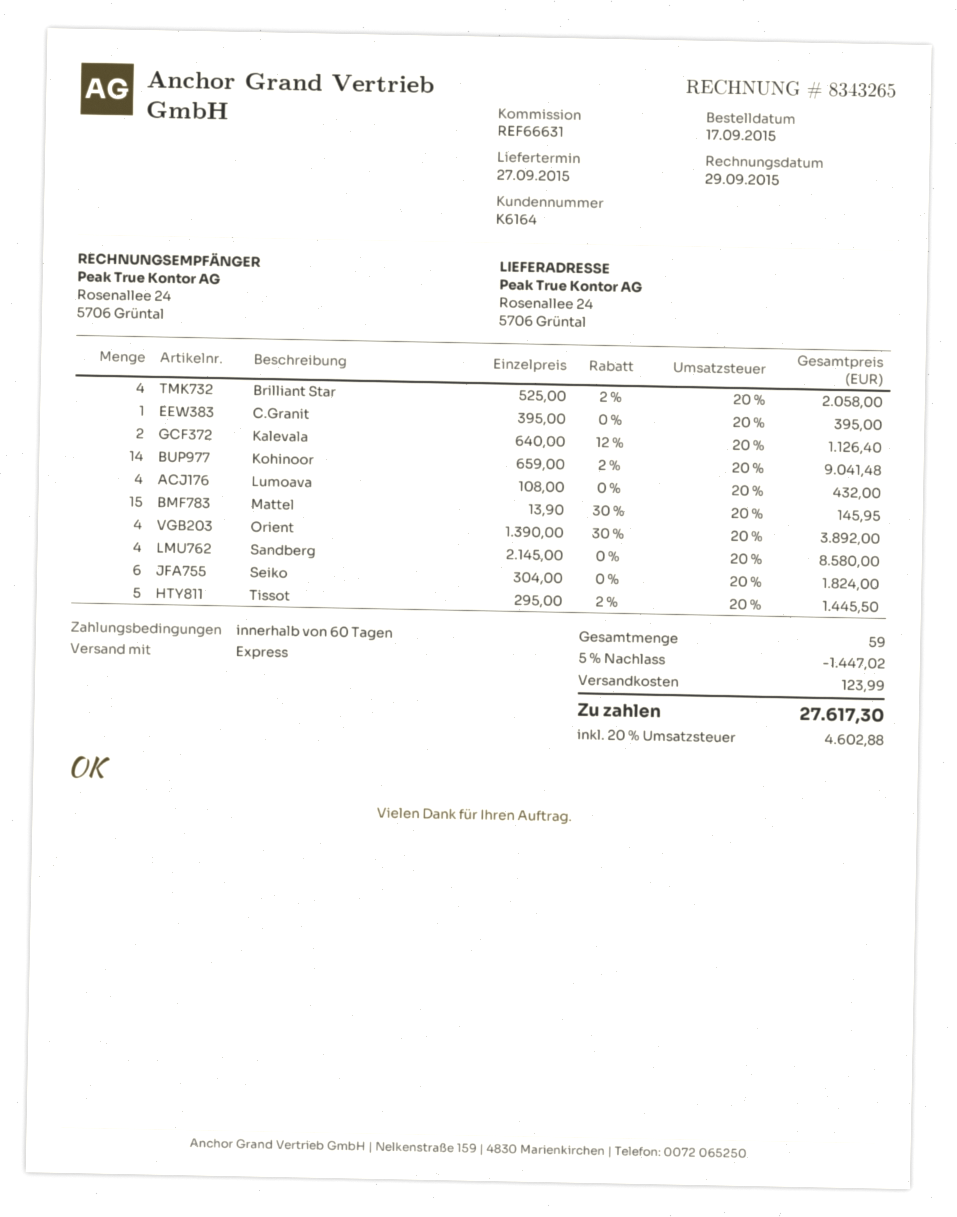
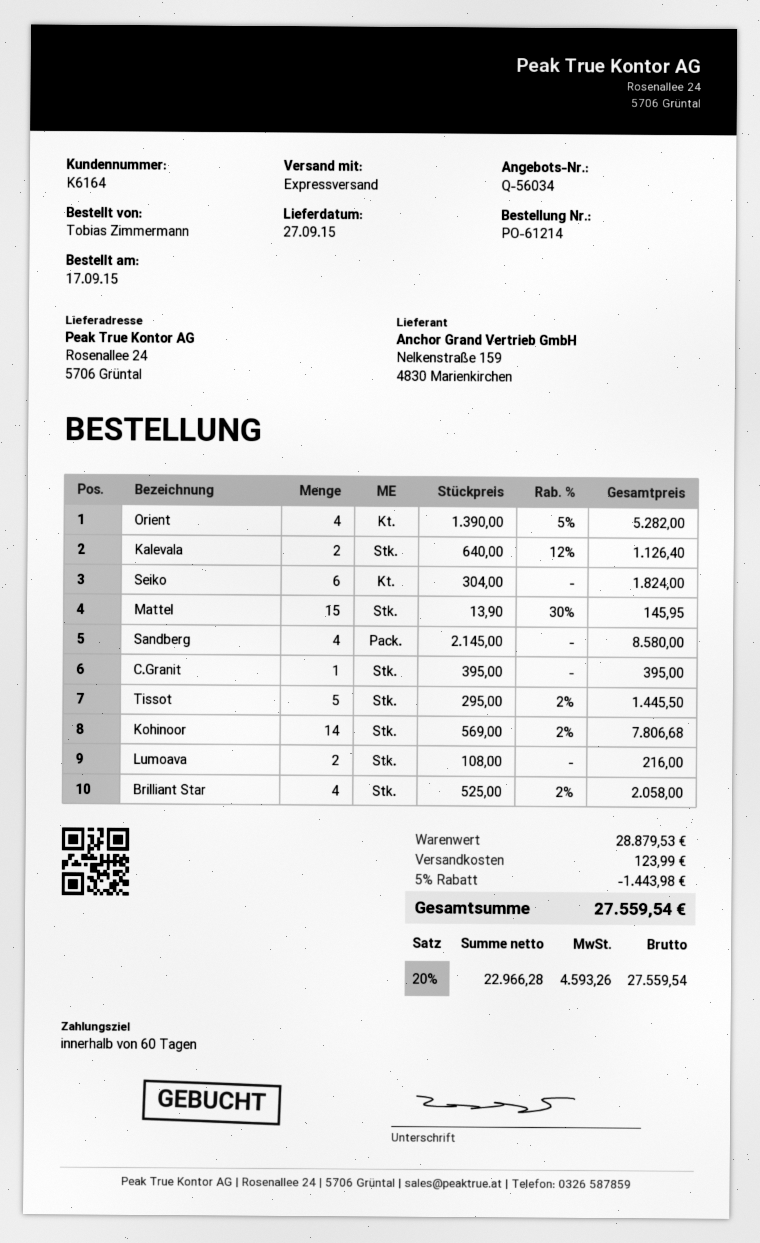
Kohinoor: 14 x 659.00 - 2% = 9041.48 -> 14 x 569.00 - 2% = 7806.68
Lumoava: 4 x 108.00 = 432.00 -> 2 x 108.00 = 216.00
Orient: 4 x 1390.00 - 30% = 3892.00 -> 4 x 1390.00 - 5% = 5282.00
discount: 5% = 1447.02 -> 5% = 1443.98
tax: 20% = 4602.88 -> 20% = 4593.26
total: 27617.30 -> 27559.54

